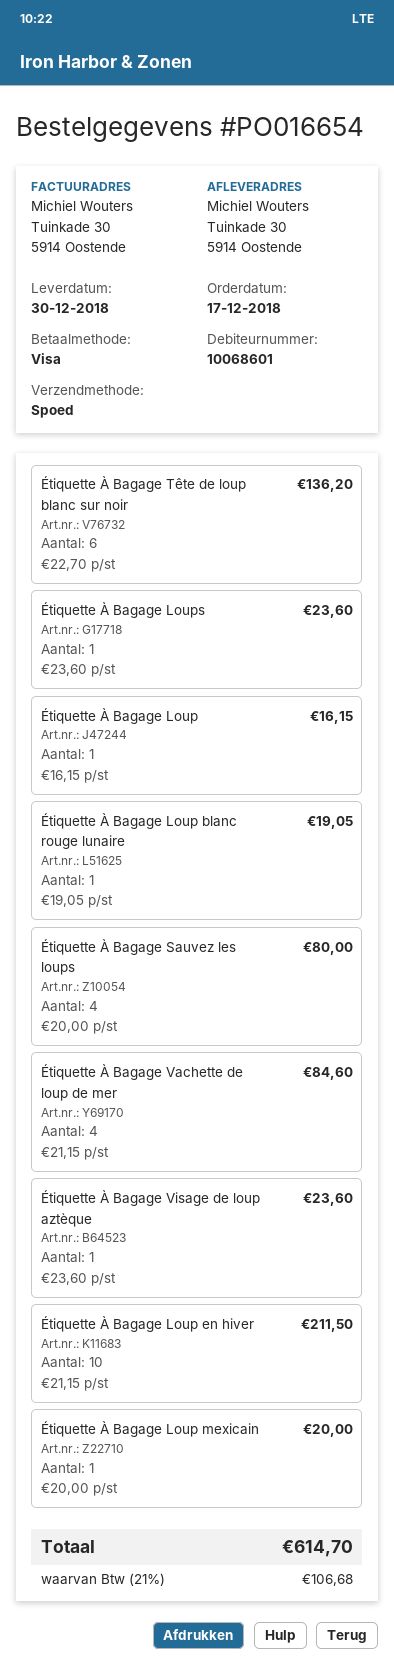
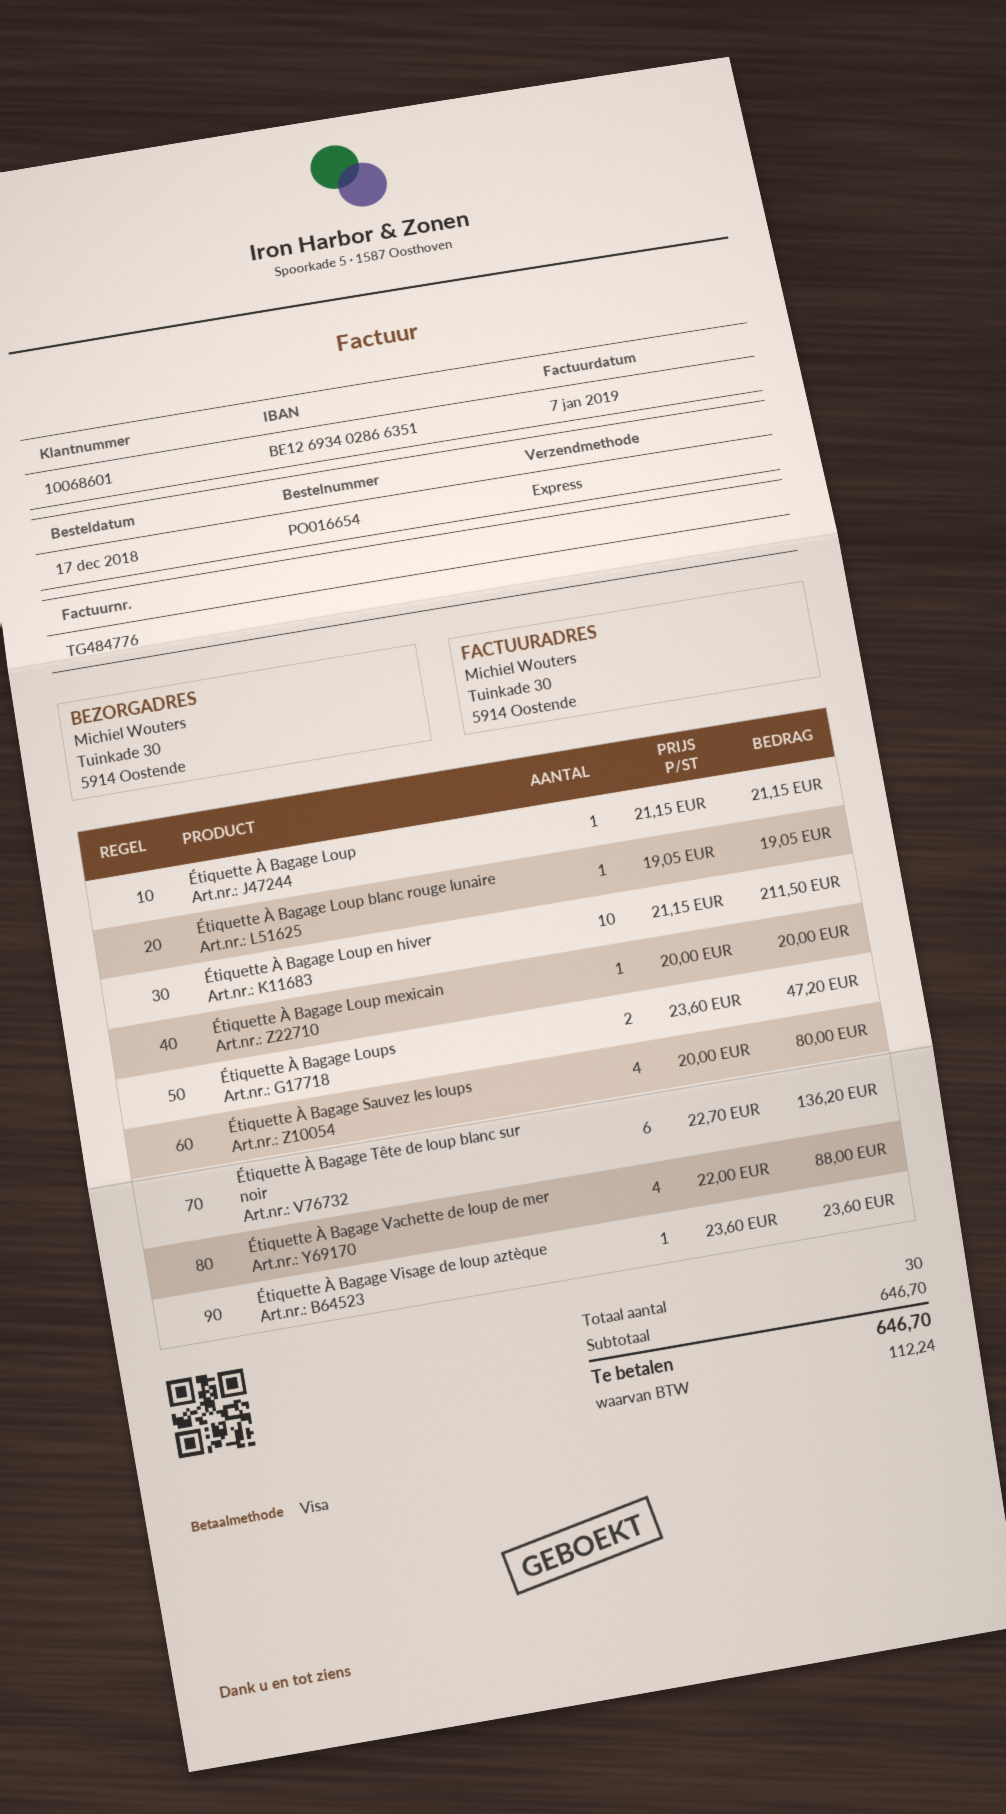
Étiquette À Bagage Loups: 1 x 23.60 = 23.60 -> 2 x 23.60 = 47.20
Étiquette À Bagage Loup: 1 x 16.15 = 16.15 -> 1 x 21.15 = 21.15
Étiquette À Bagage Vachette de loup de mer: 4 x 21.15 = 84.60 -> 4 x 22.00 = 88.00
tax: 106.68 -> 112.24
total: 614.70 -> 646.70

